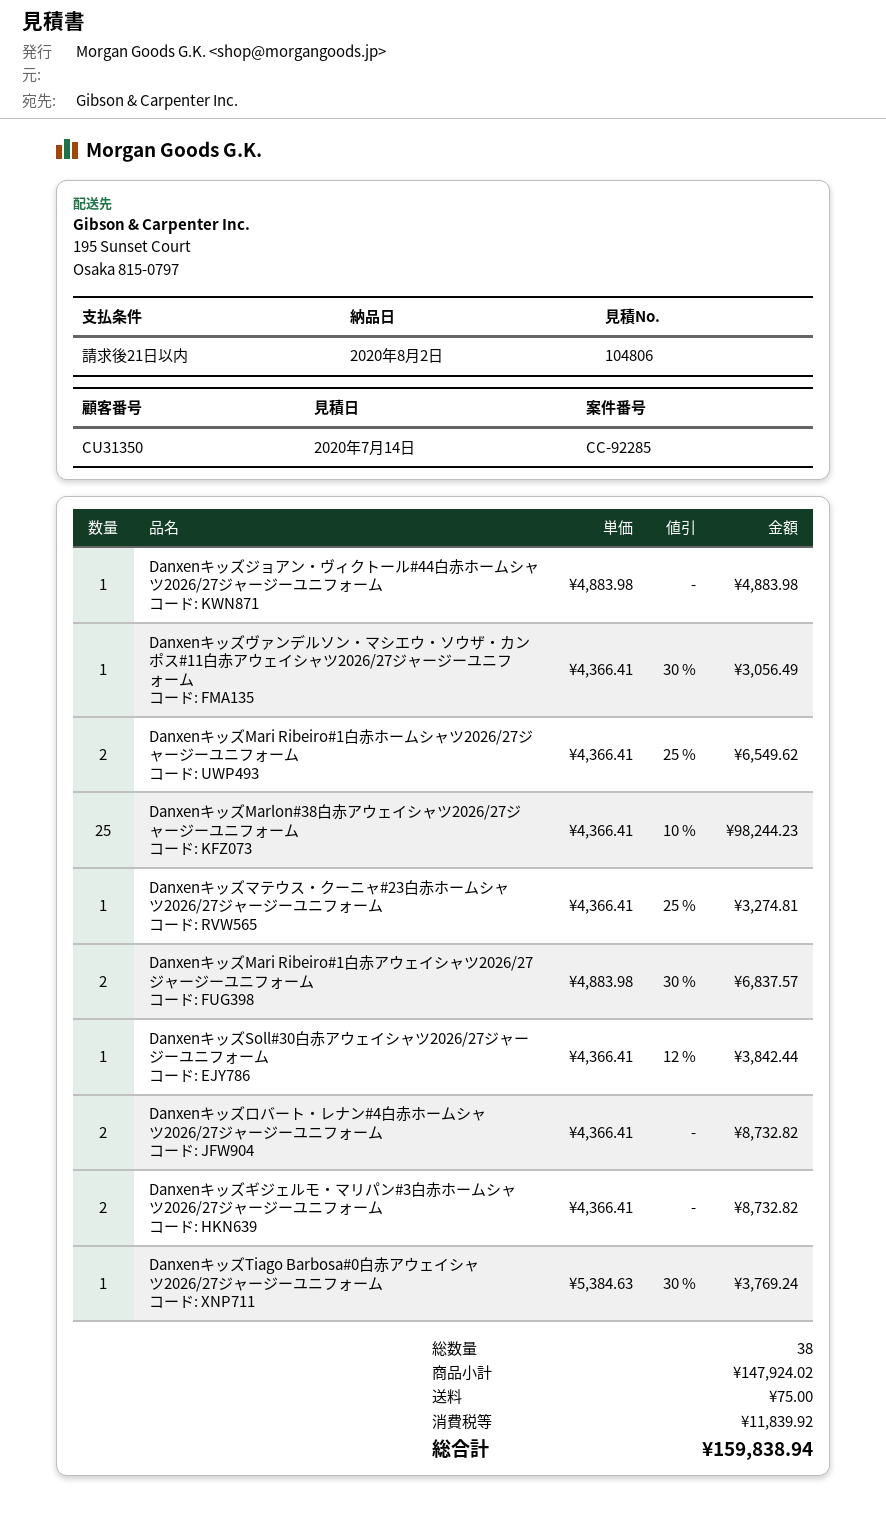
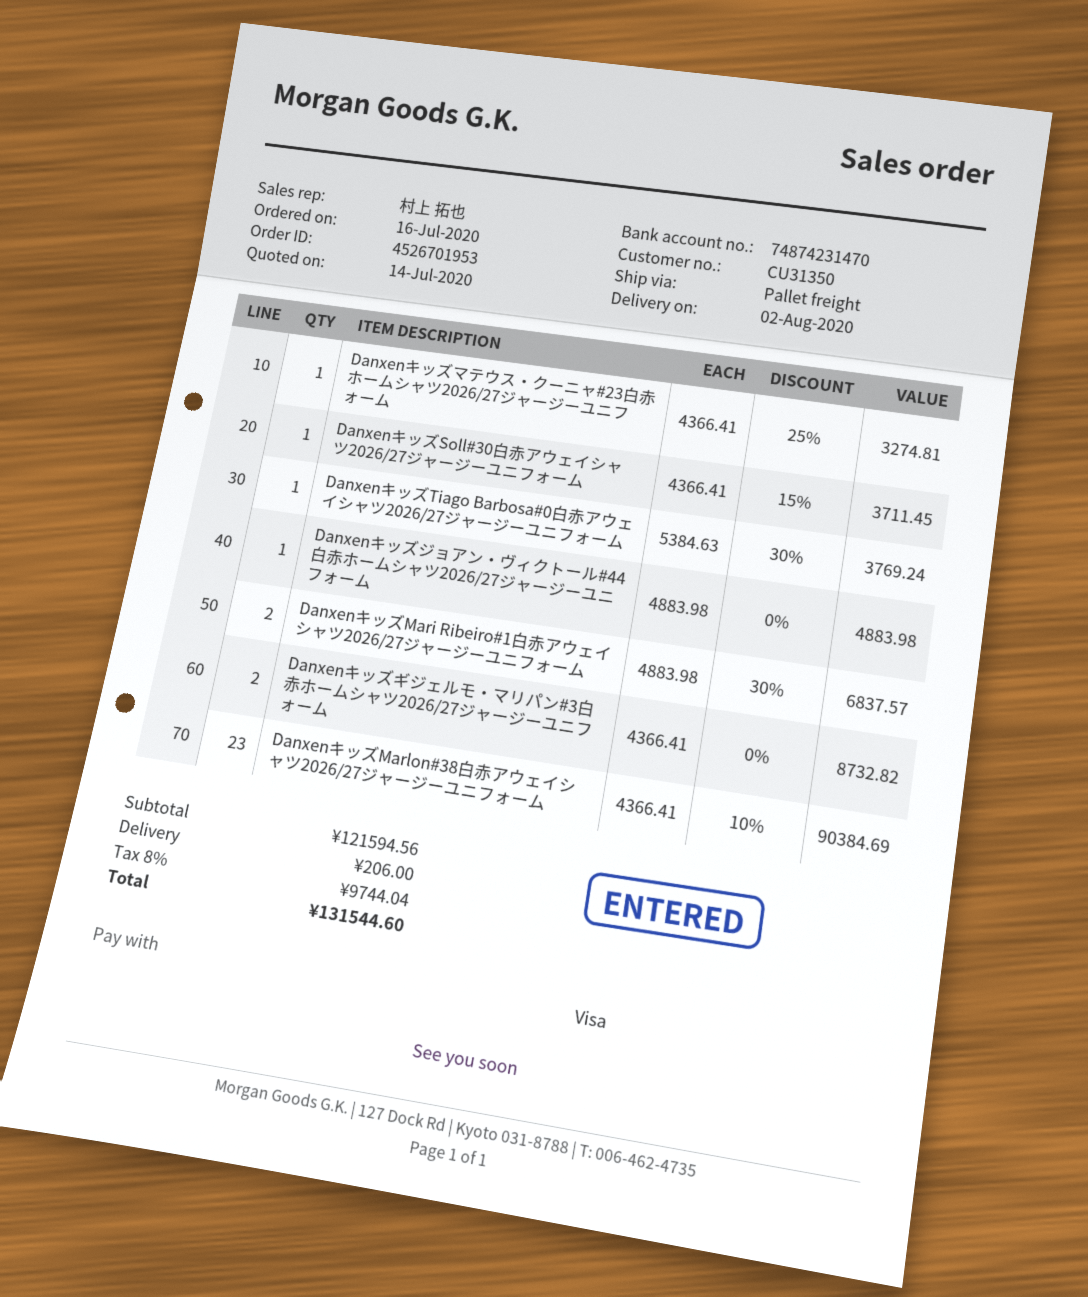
Danxenキッズヴァンデルソン・マシエウ・ソウザ・カンポス#11白赤アウェイシャツ2026/27ジャージーユニフォーム: 1 x 4366.41 - 30% = 3056.49 -> none
DanxenキッズMari Ribeiro#1白赤ホームシャツ2026/27ジャージーユニフォーム: 2 x 4366.41 - 25% = 6549.62 -> none
DanxenキッズMarlon#38白赤アウェイシャツ2026/27ジャージーユニフォーム: 25 x 4366.41 - 10% = 98244.23 -> 23 x 4366.41 - 10% = 90384.69
DanxenキッズSoll#30白赤アウェイシャツ2026/27ジャージーユニフォーム: 1 x 4366.41 - 12% = 3842.44 -> 1 x 4366.41 - 15% = 3711.45
Danxenキッズロバート・レナン#4白赤ホームシャツ2026/27ジャージーユニフォーム: 2 x 4366.41 = 8732.82 -> none
subtotal: 147924.02 -> 121594.56
shipping: 75.00 -> 206.00
tax: 11839.92 -> 9744.04
total: 159838.94 -> 131544.60

